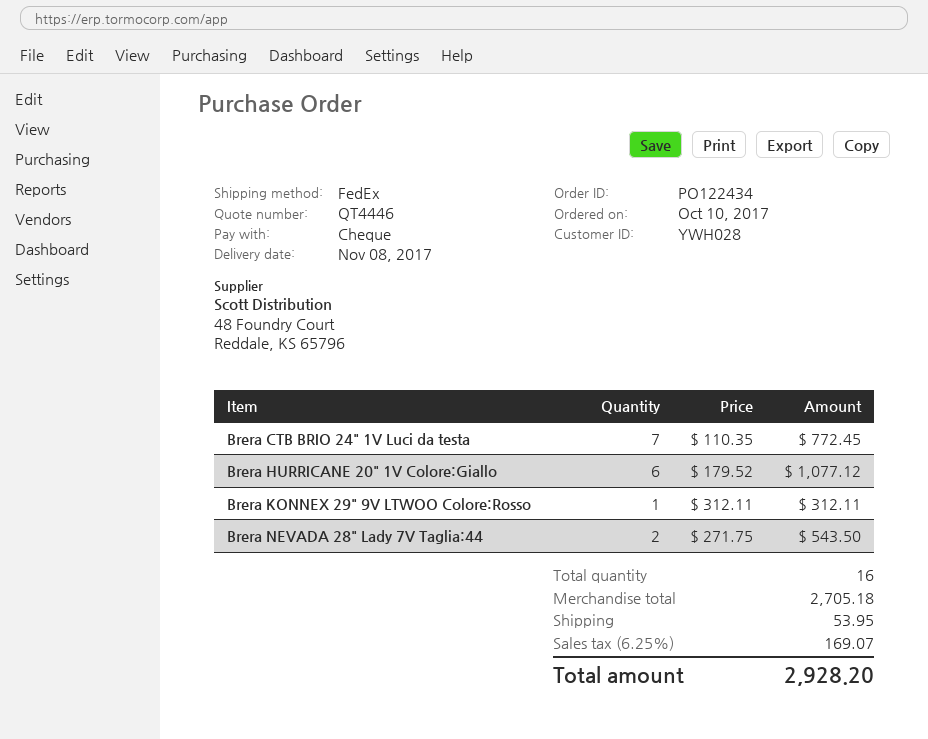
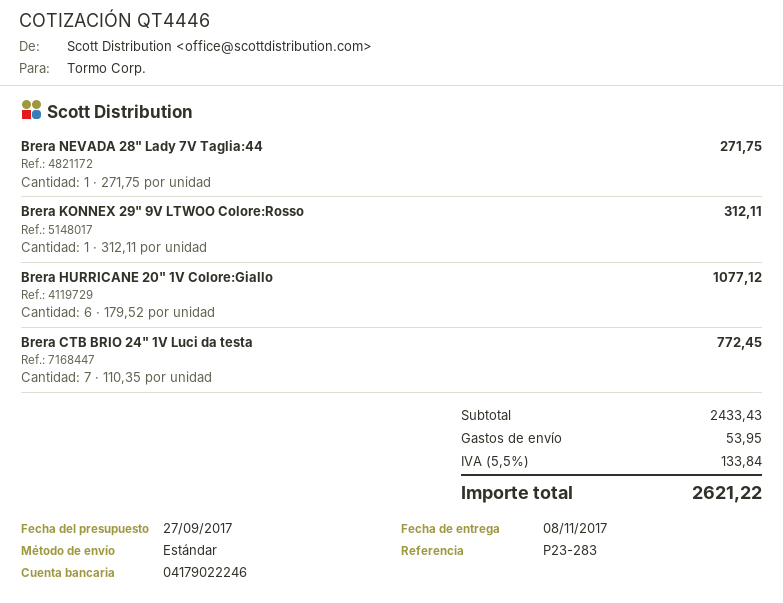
shipping method: FedEx -> standard
Brera NEVADA 28" Lady 7V Taglia:44: 2 x 271.75 = 543.50 -> 1 x 271.75 = 271.75
subtotal: 2705.18 -> 2433.43
tax: 6.25% = 169.07 -> 5.5% = 133.84
total: 2928.20 -> 2621.22

